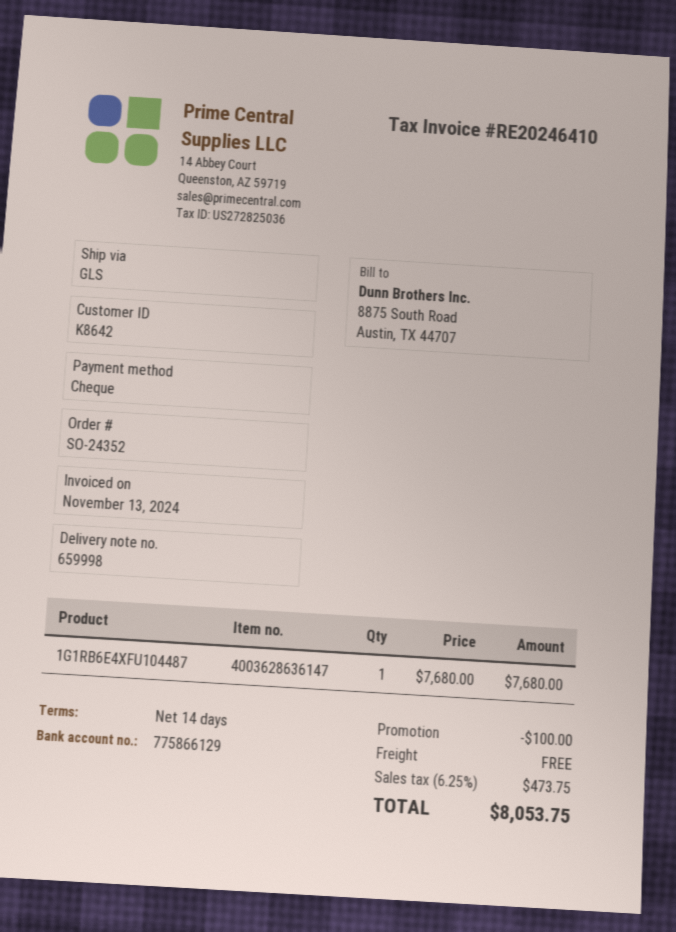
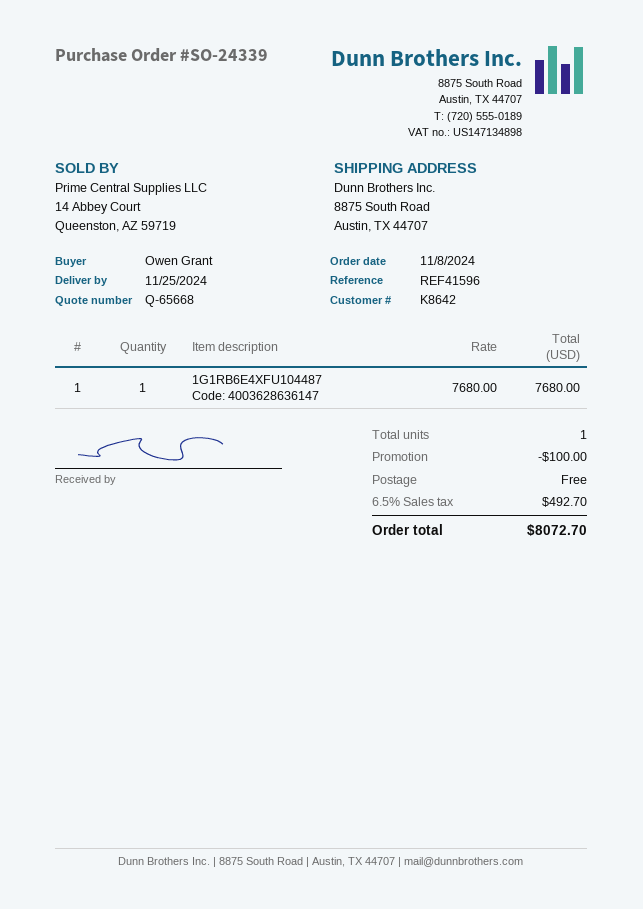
order number: SO-24352 -> SO-24339
tax: 6.25% = 473.75 -> 6.5% = 492.70
total: 8053.75 -> 8072.70

